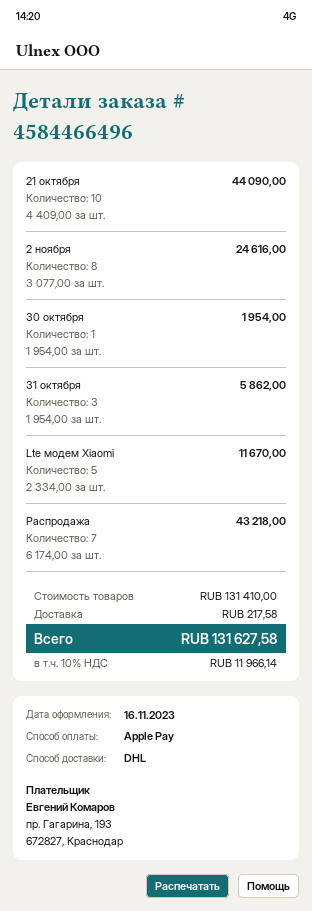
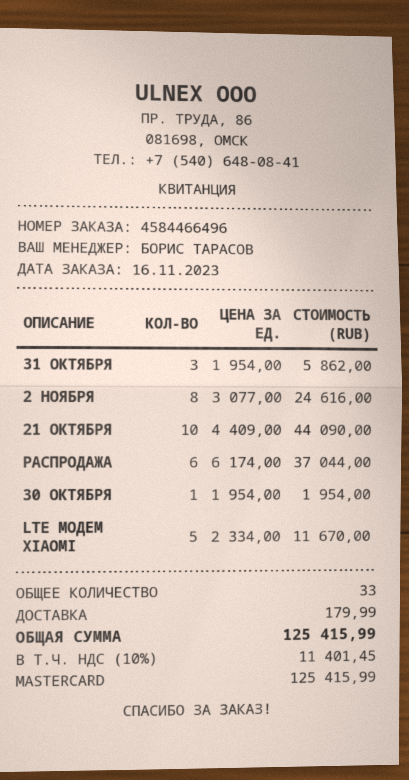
payment method: Apple Pay -> Mastercard
Распродажа: 7 x 6174.00 = 43218.00 -> 6 x 6174.00 = 37044.00
shipping: 217.58 -> 179.99
tax: 10% = 11966.14 -> 10% = 11401.45
total: 131627.58 -> 125415.99

